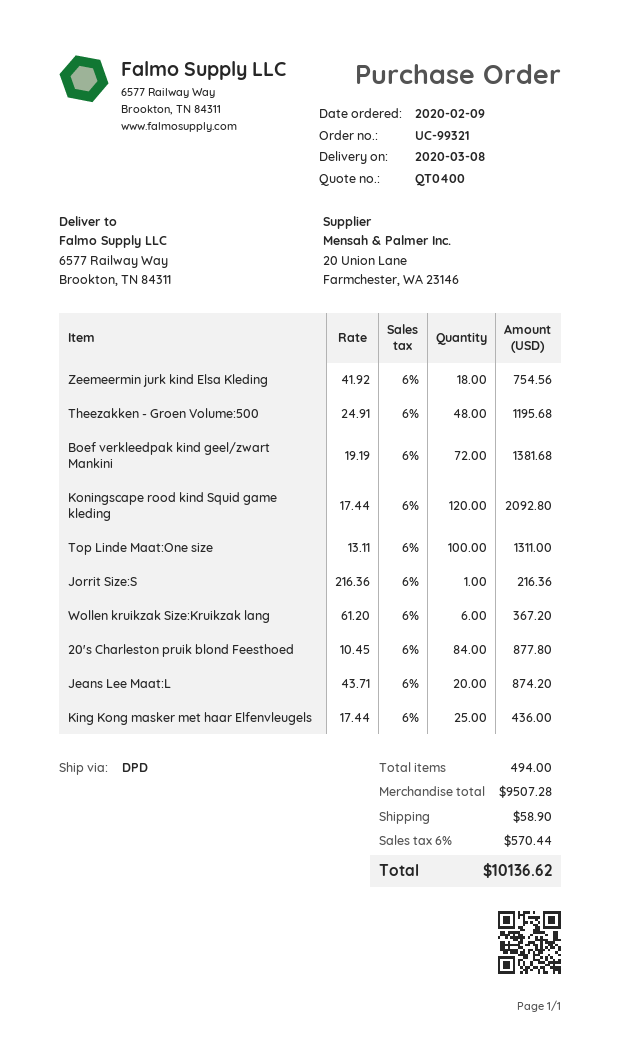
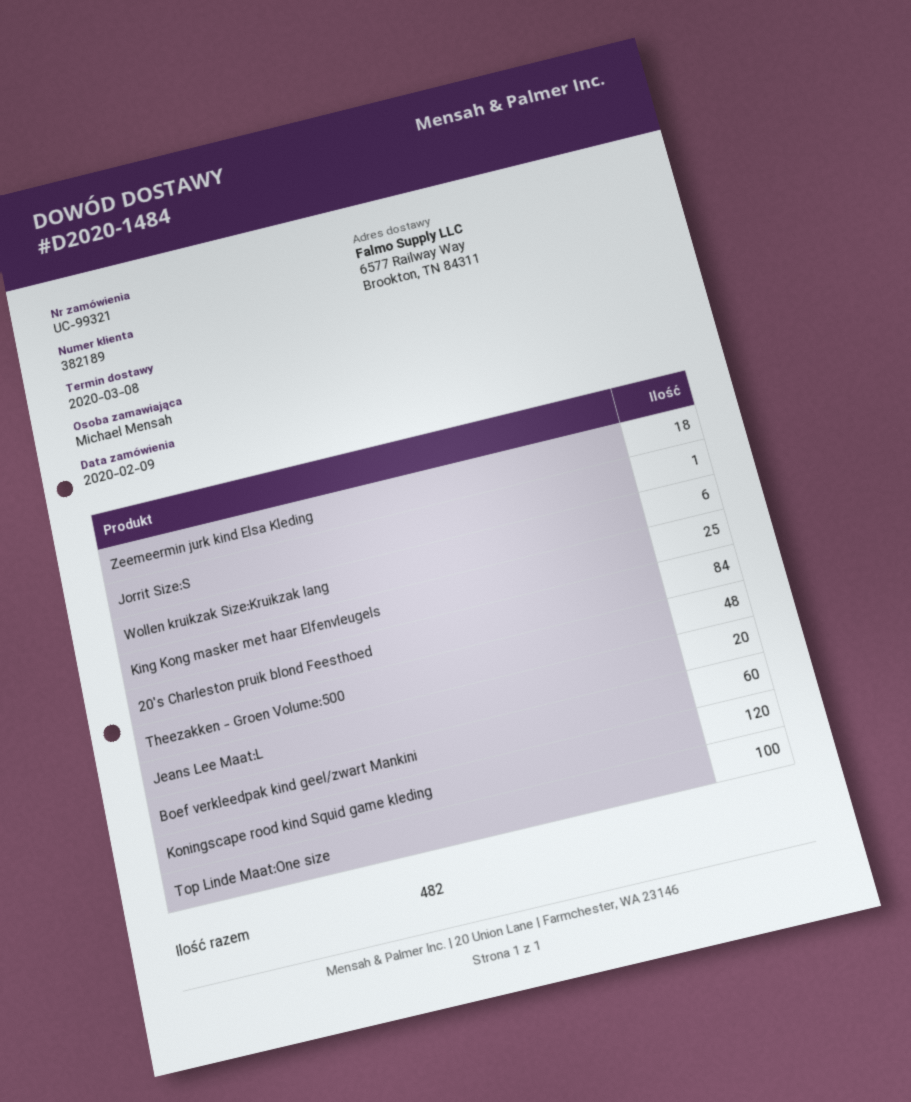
Boef verkleedpak kind geel/zwart Mankini: 72 -> 60
total quantity: 494 -> 482

